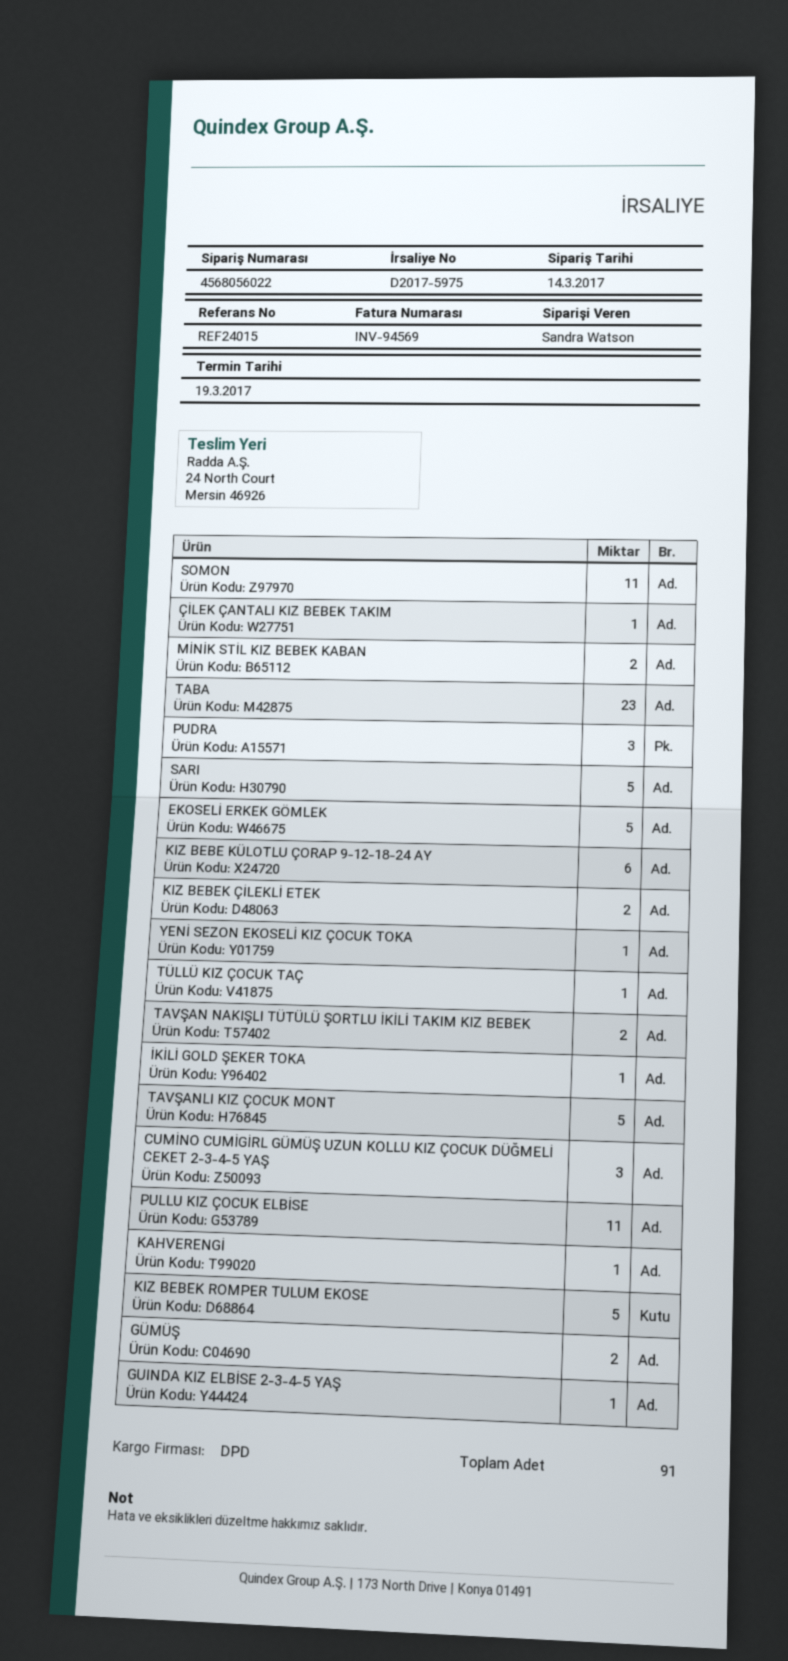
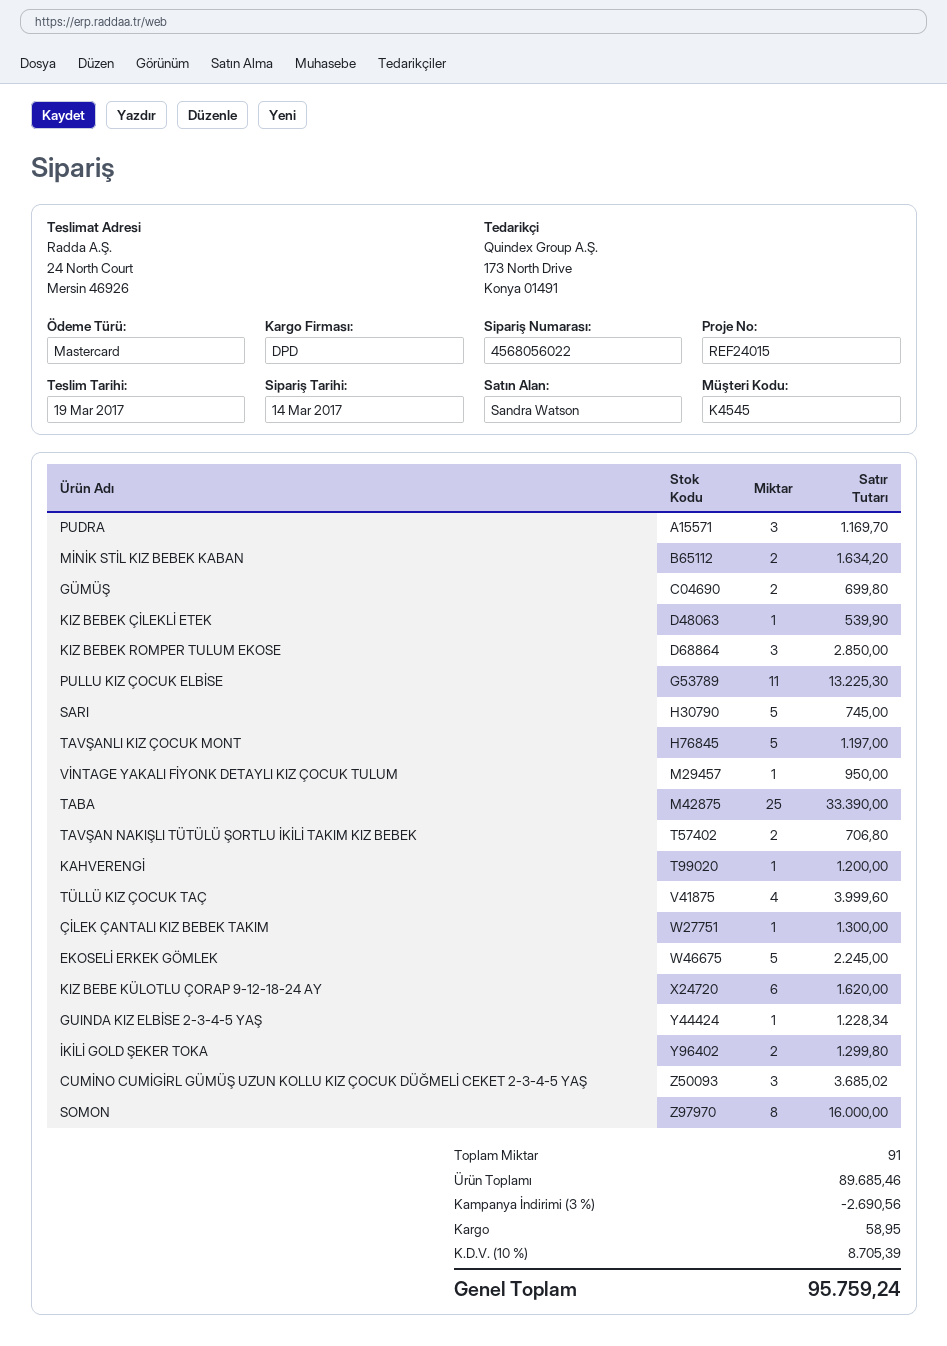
SOMON: 11 -> 8
TABA: 23 -> 25
KIZ BEBEK ÇİLEKLİ ETEK: 2 -> 1
YENİ SEZON EKOSELİ KIZ ÇOCUK TOKA: 1 -> none
TÜLLÜ KIZ ÇOCUK TAÇ: 1 -> 4
İKİLİ GOLD ŞEKER TOKA: 1 -> 2
KIZ BEBEK ROMPER TULUM EKOSE: 5 -> 3
VİNTAGE YAKALI FİYONK DETAYLI KIZ ÇOCUK TULUM: none -> 1

